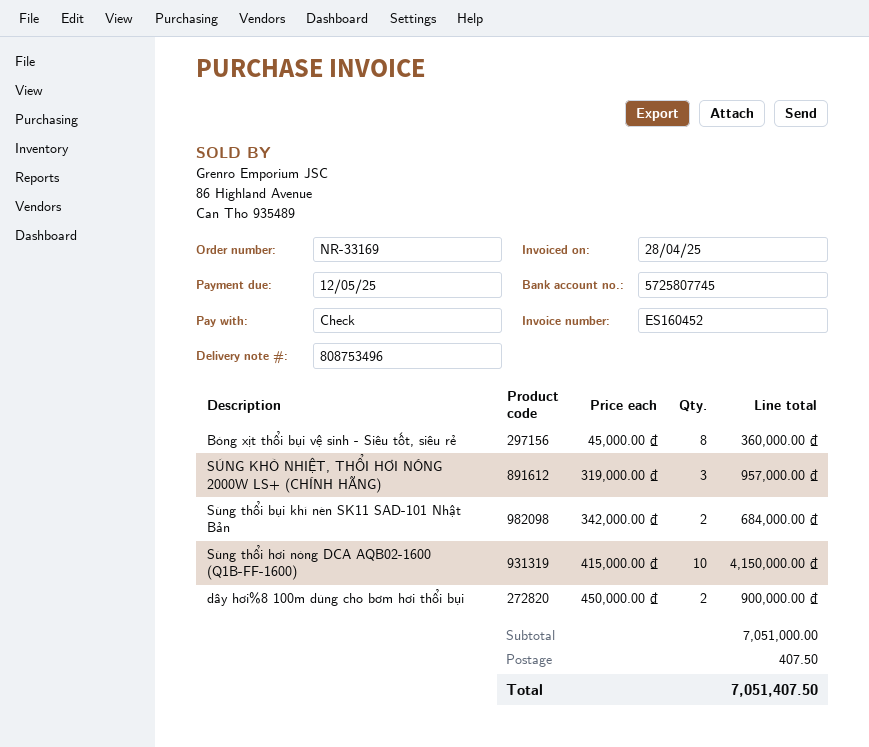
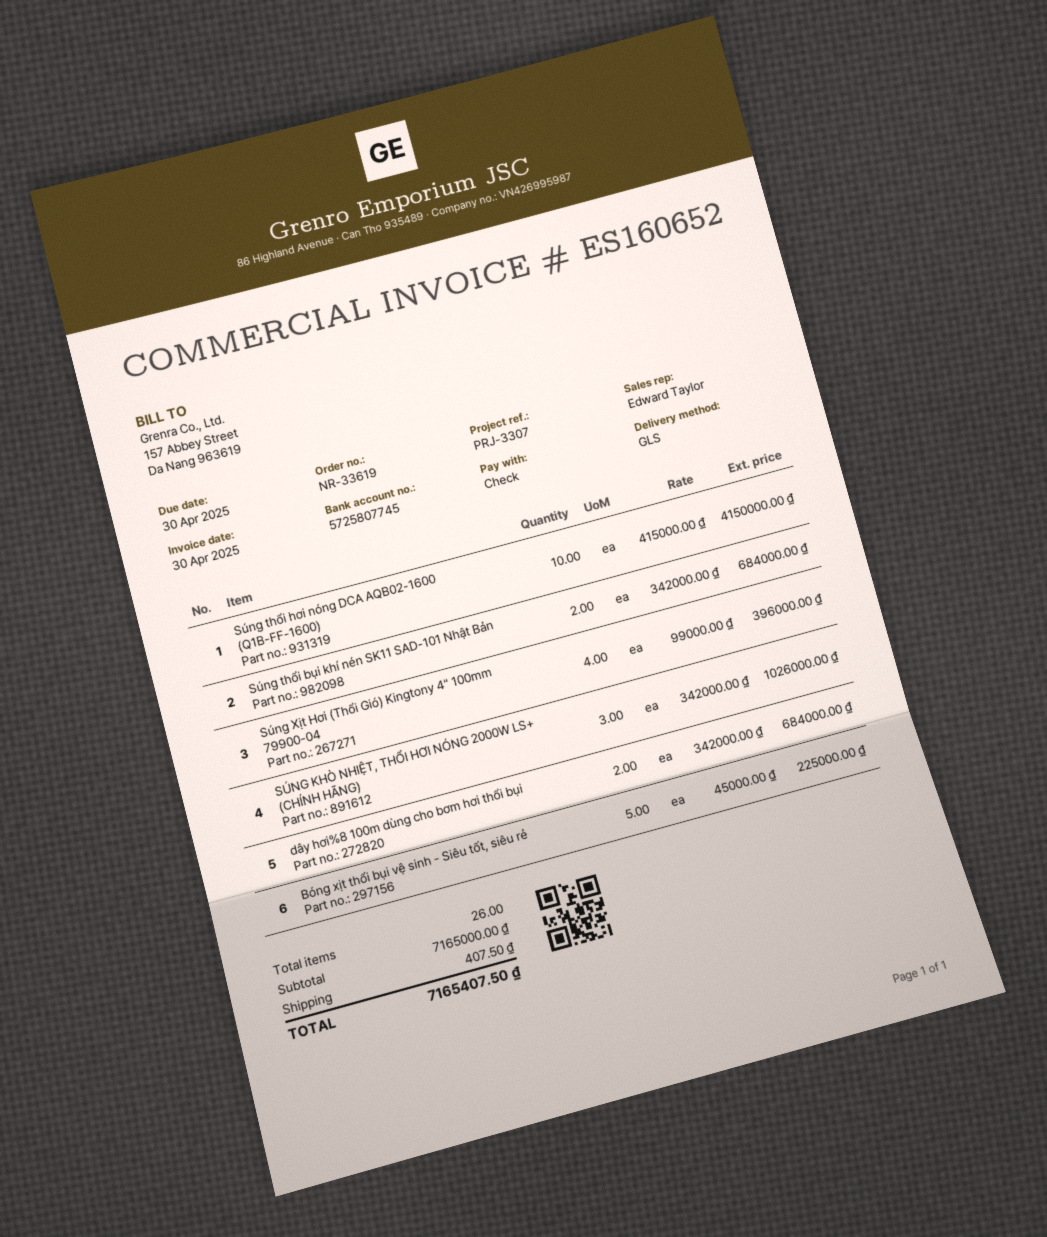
order number: NR-33169 -> NR-33619
invoice number: ES160452 -> ES160652
invoice date: 2025-04-28 -> 2025-04-30
due date: 2025-05-12 -> 2025-04-30
Bóng xịt thổi bụi vệ sinh - Siêu tốt, siêu rẻ: 8 x 45000.00 = 360000.00 -> 5 x 45000.00 = 225000.00
SÚNG KHÒ NHIỆT, THỔI HƠI NÓNG 2000W LS+ (CHÍNH HÃNG): 3 x 319000.00 = 957000.00 -> 3 x 342000.00 = 1026000.00
dây hơi%8 100m dùng cho bơm hơi thổi bụi: 2 x 450000.00 = 900000.00 -> 2 x 342000.00 = 684000.00
Súng Xịt Hơi (Thổi Gió) Kingtony 4" 100mm 79900-04: none -> 4 x 99000.00 = 396000.00
subtotal: 7051000.00 -> 7165000.00
total: 7051407.50 -> 7165407.50

